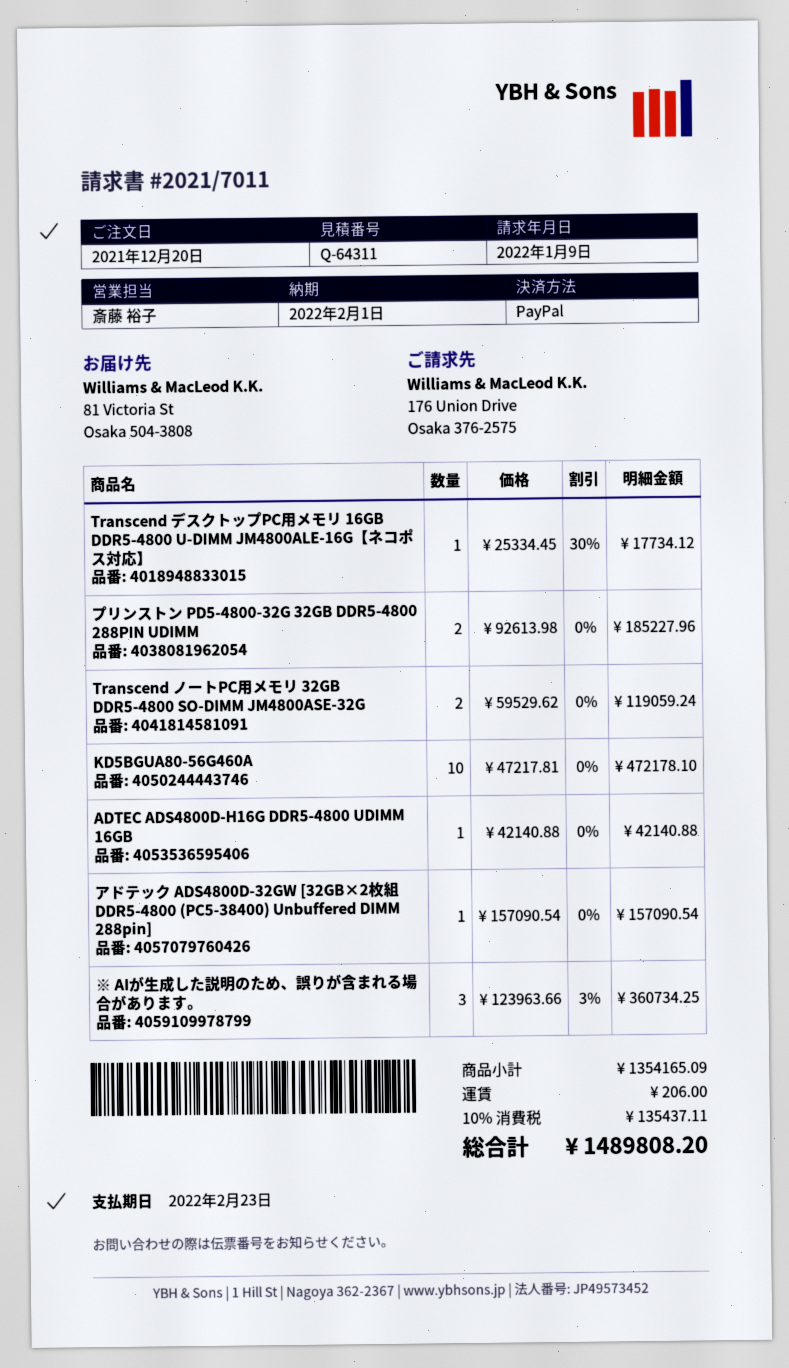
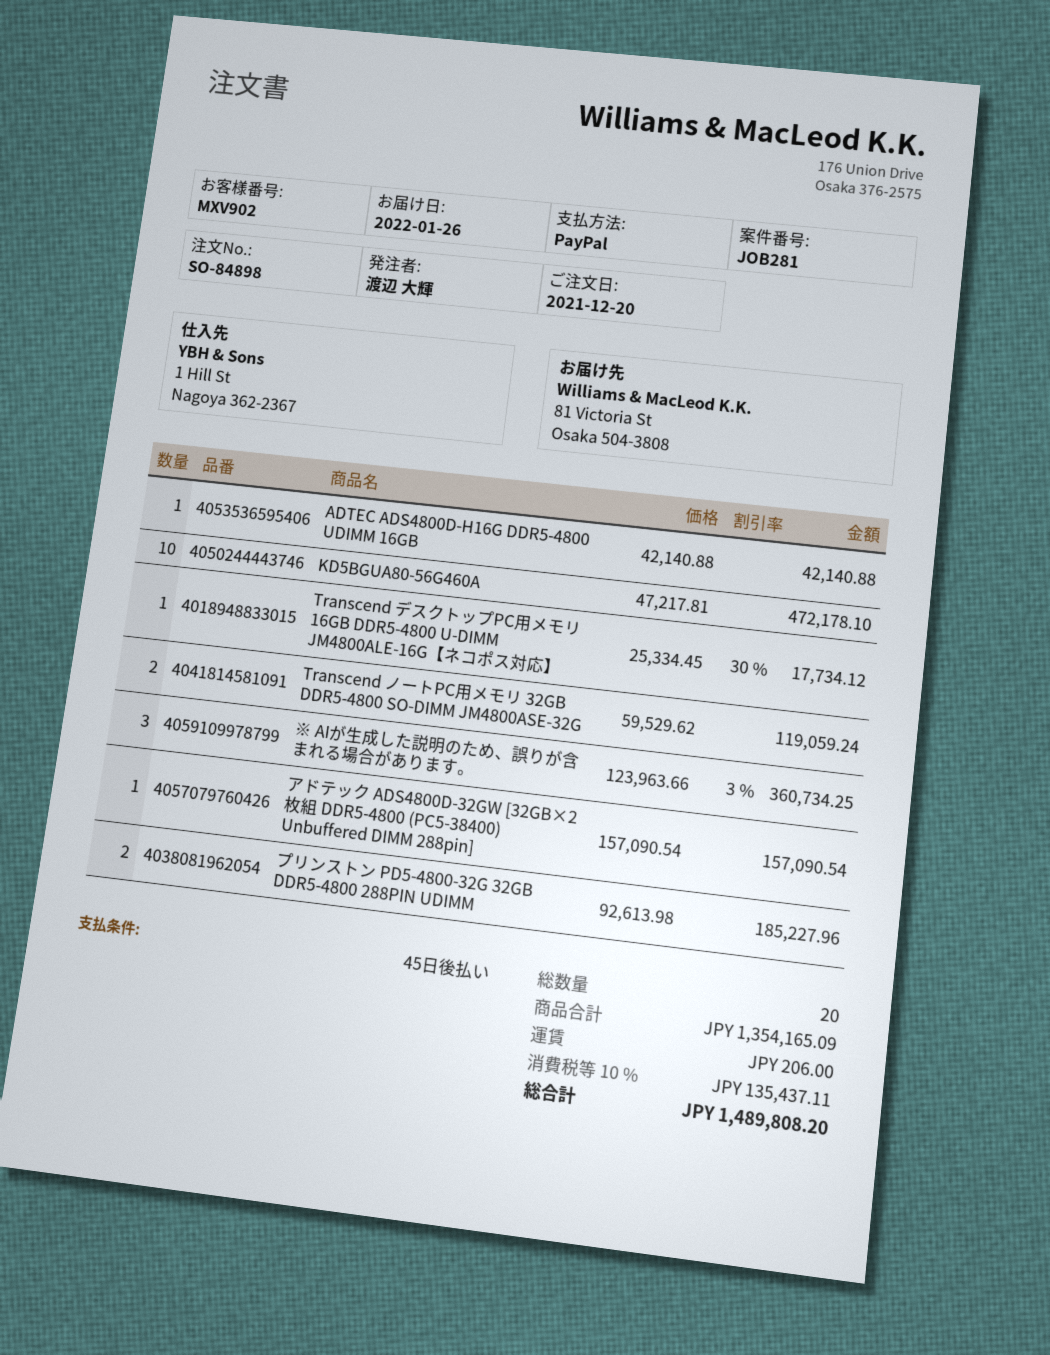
delivery date: 2022-02-01 -> 2022-01-26

